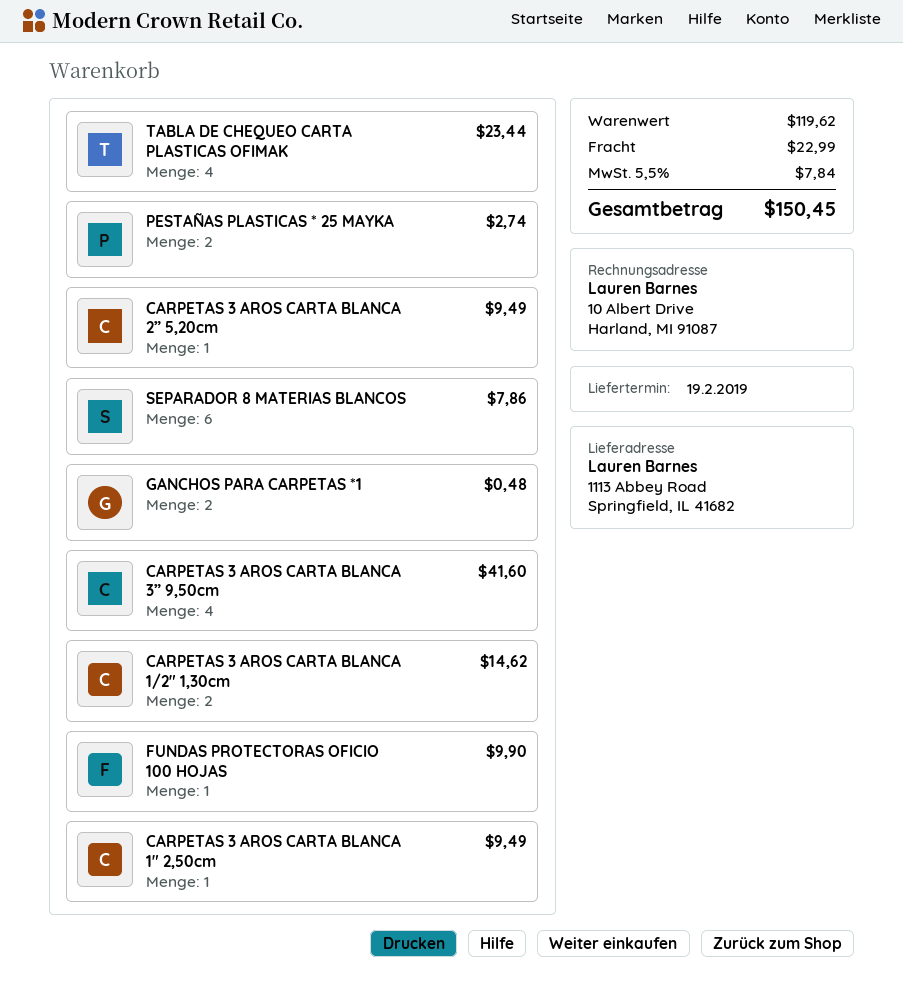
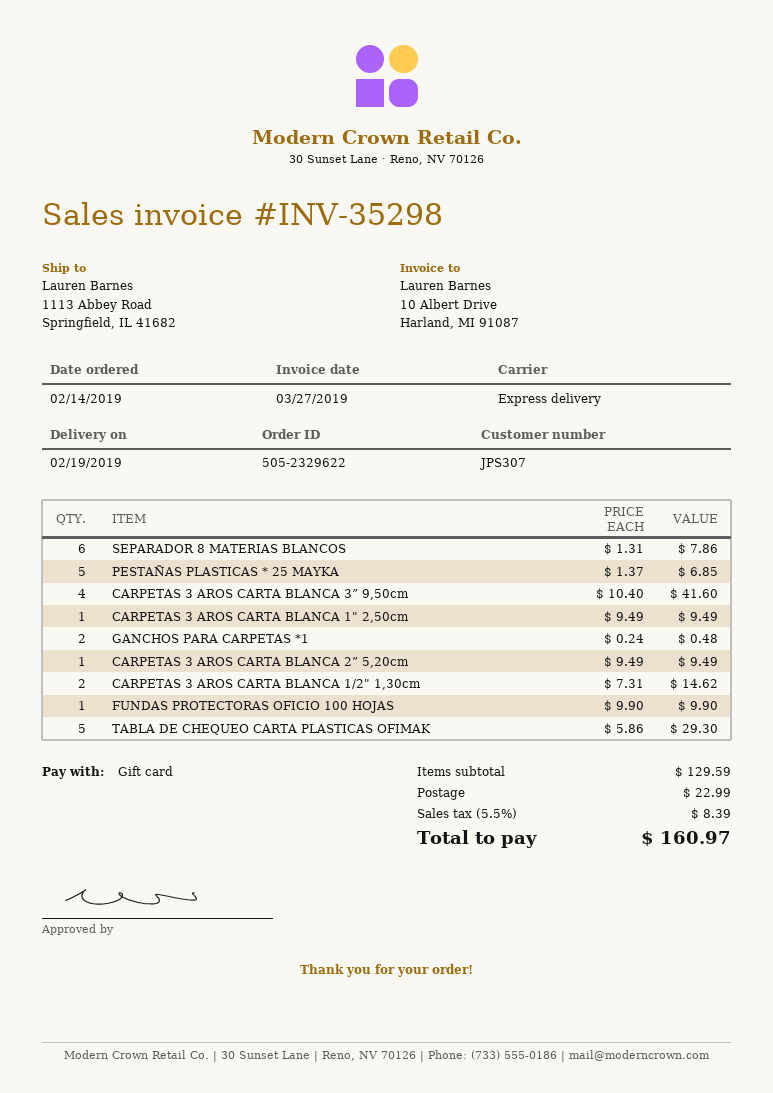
TABLA DE CHEQUEO CARTA PLASTICAS OFIMAK: 4 for 23.44 -> 5 for 29.30
PESTAÑAS PLASTICAS * 25 MAYKA: 2 for 2.74 -> 5 for 6.85
subtotal: 119.62 -> 129.59
tax: 5.5% = 7.84 -> 5.5% = 8.39
total: 150.45 -> 160.97

